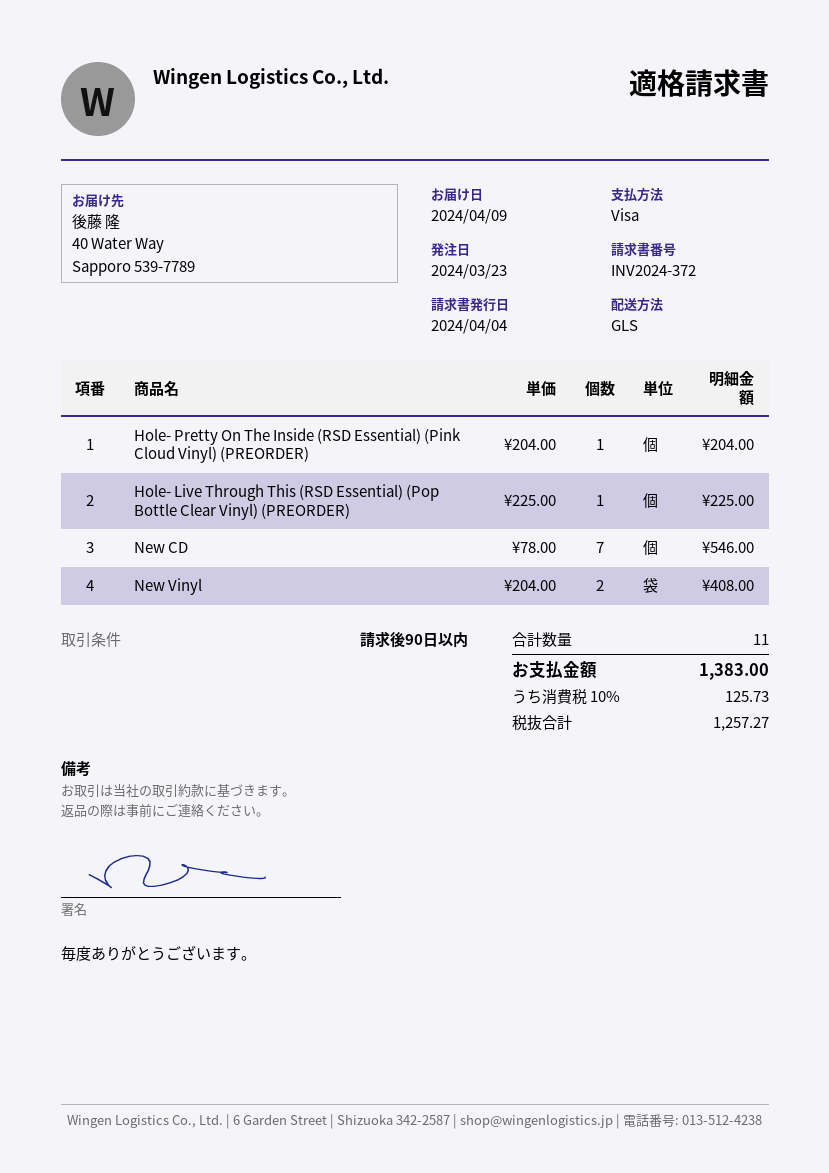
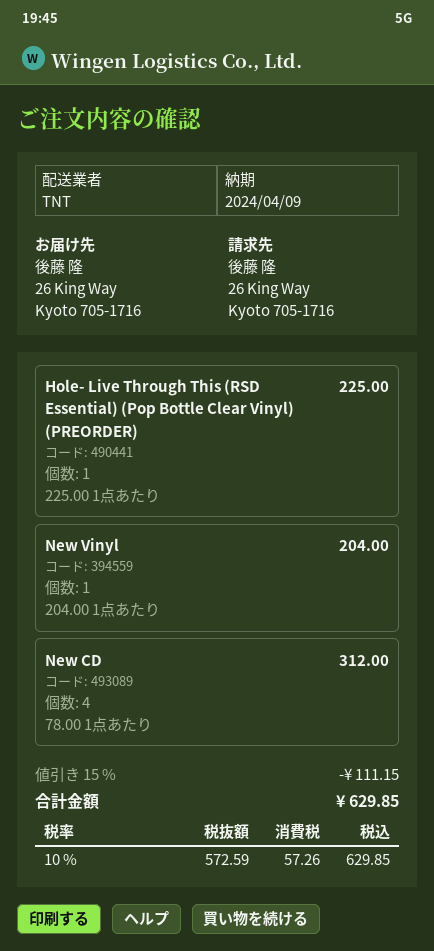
shipping method: GLS -> TNT
ship to: 40 Water Way, Sapporo 539-7789 -> 26 King Way, Kyoto 705-1716
Hole- Pretty On The Inside (RSD Essential) (Pink Cloud Vinyl) (PREORDER): 1 x 204.00 = 204.00 -> none
New CD: 7 x 78.00 = 546.00 -> 4 x 78.00 = 312.00
New Vinyl: 2 x 204.00 = 408.00 -> 1 x 204.00 = 204.00
discount: none -> 15% = 111.15
net: 1257.27 -> 572.59
tax: 10% = 125.73 -> 10% = 57.26
total: 1383.00 -> 629.85

